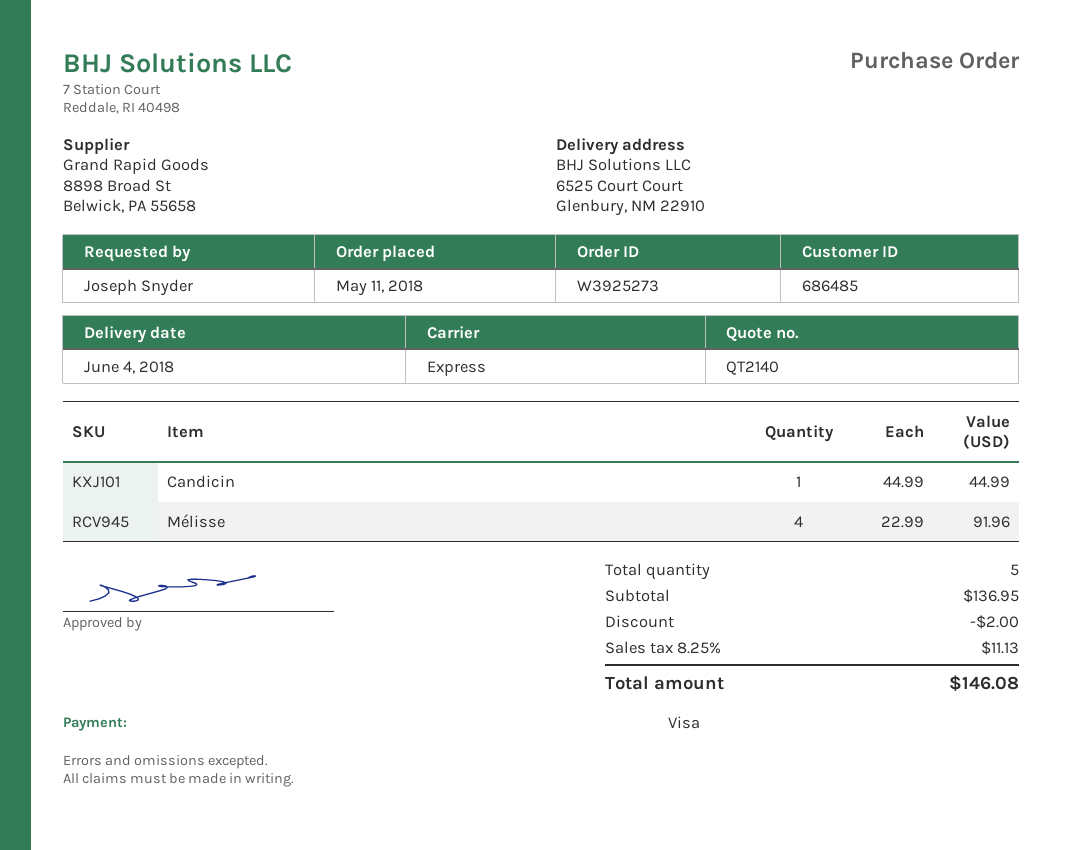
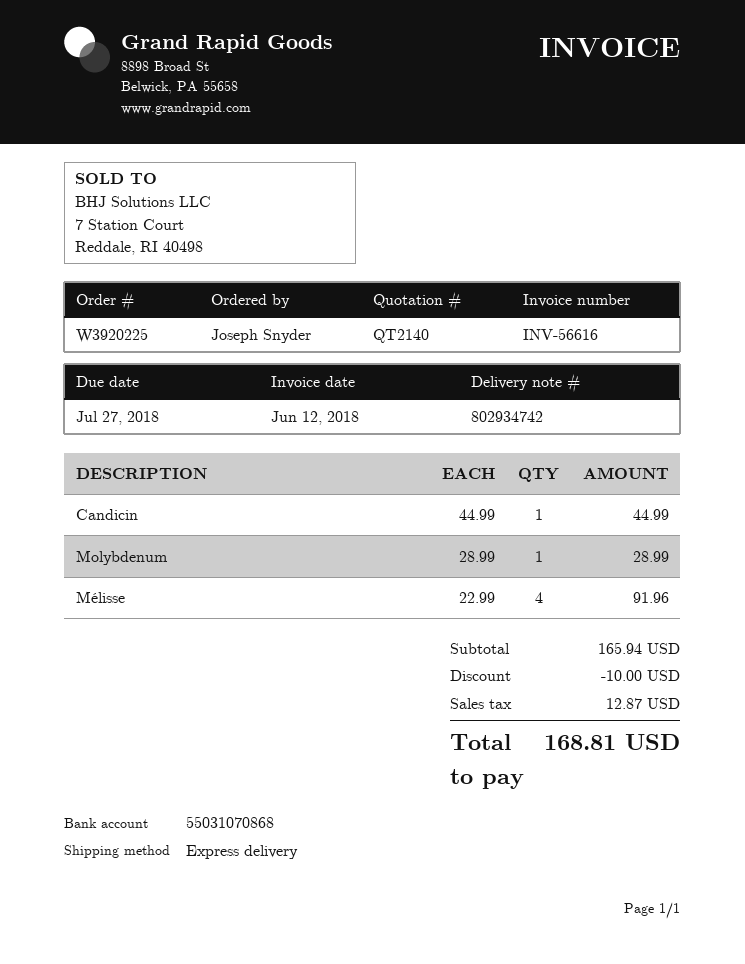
order number: W3925273 -> W3920225
Molybdenum: none -> 1 x 28.99 = 28.99
subtotal: 136.95 -> 165.94
discount: 2.00 -> 10.00
tax: 11.13 -> 12.87
total: 146.08 -> 168.81

